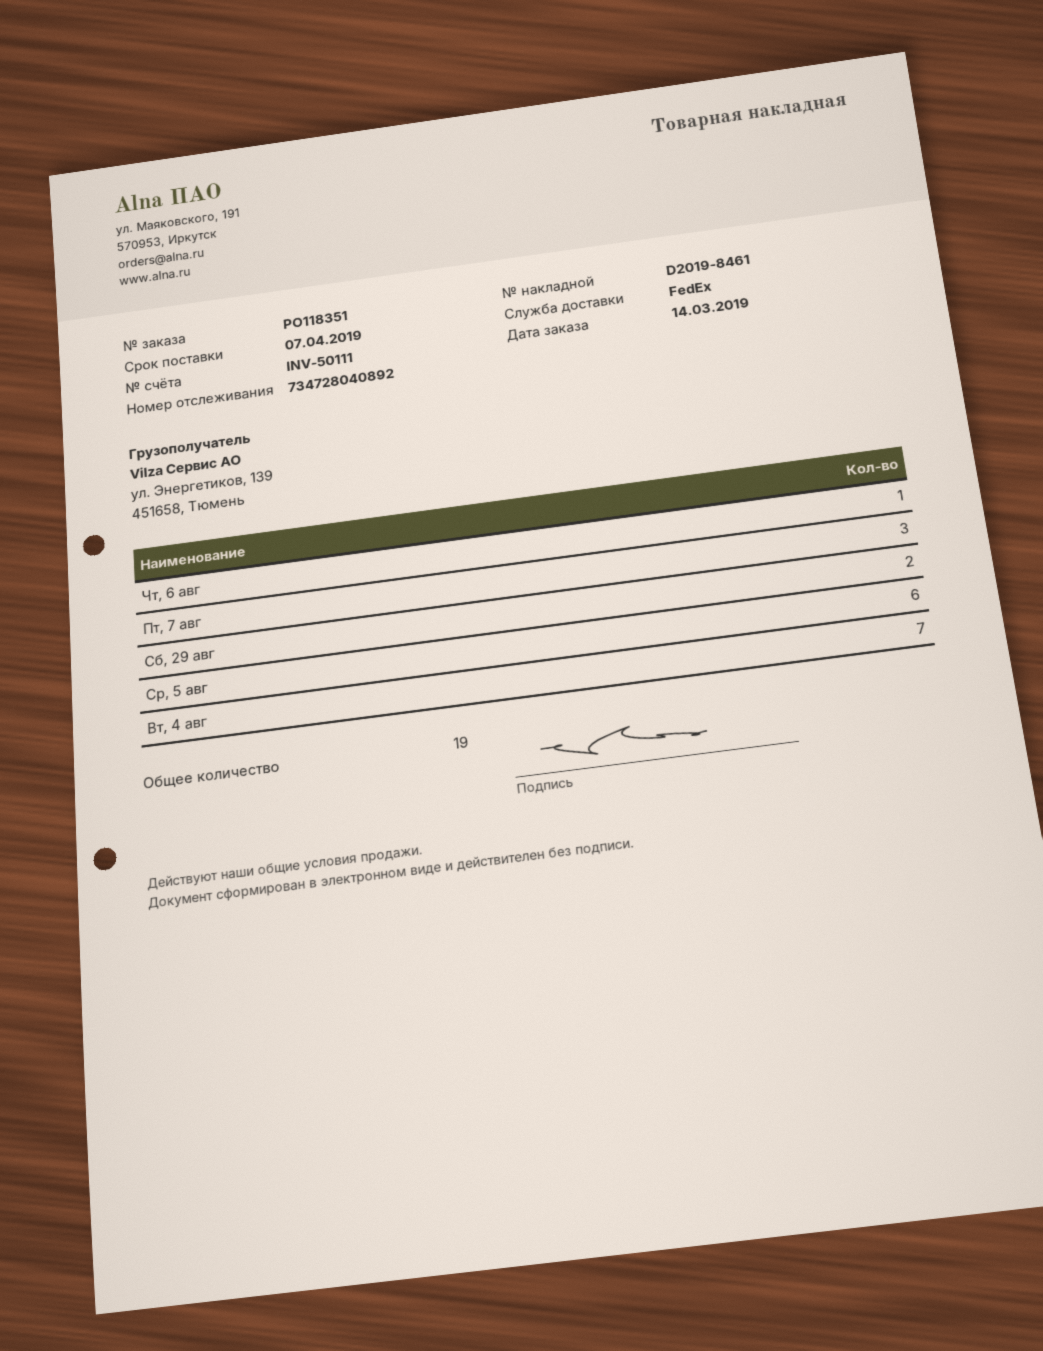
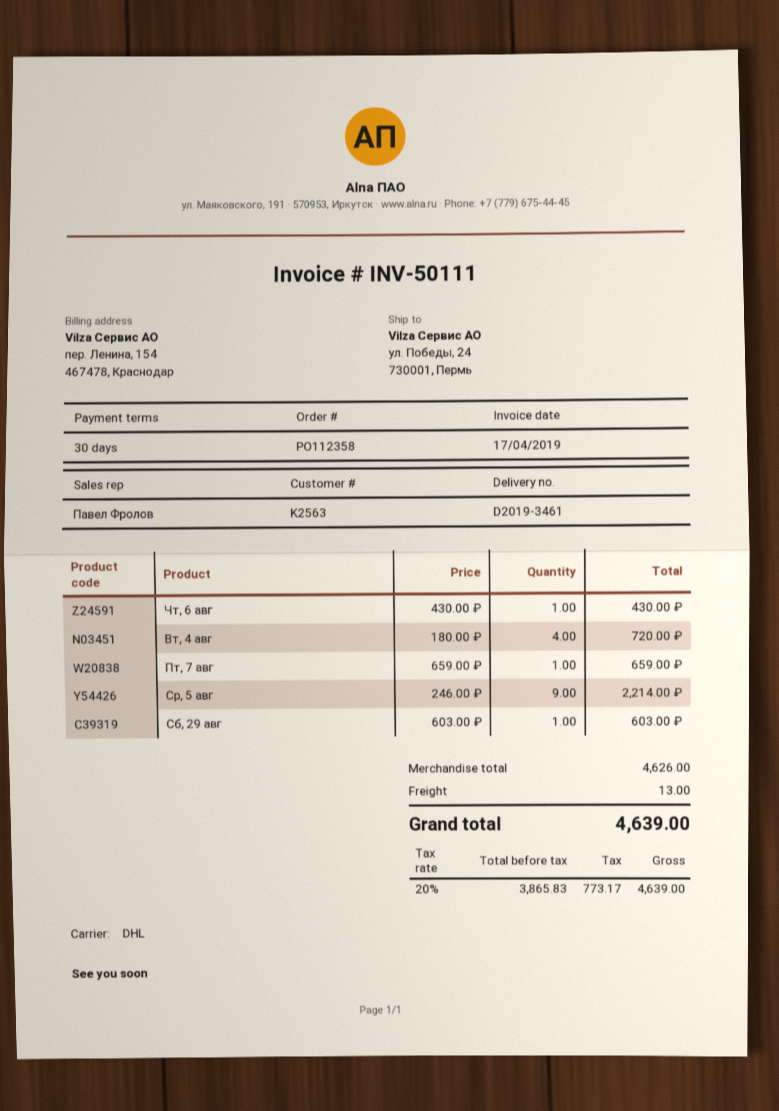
order number: PO118351 -> PO112358
delivery note number: D2019-8461 -> D2019-3461
shipping method: FedEx -> DHL
ship to: ул. Энергетиков, 139, 451658, Тюмень -> ул. Победы, 24, 730001, Пермь
Пт, 7 авг: 3 -> 1
Сб, 29 авг: 2 -> 1
Ср, 5 авг: 6 -> 9
Вт, 4 авг: 7 -> 4

